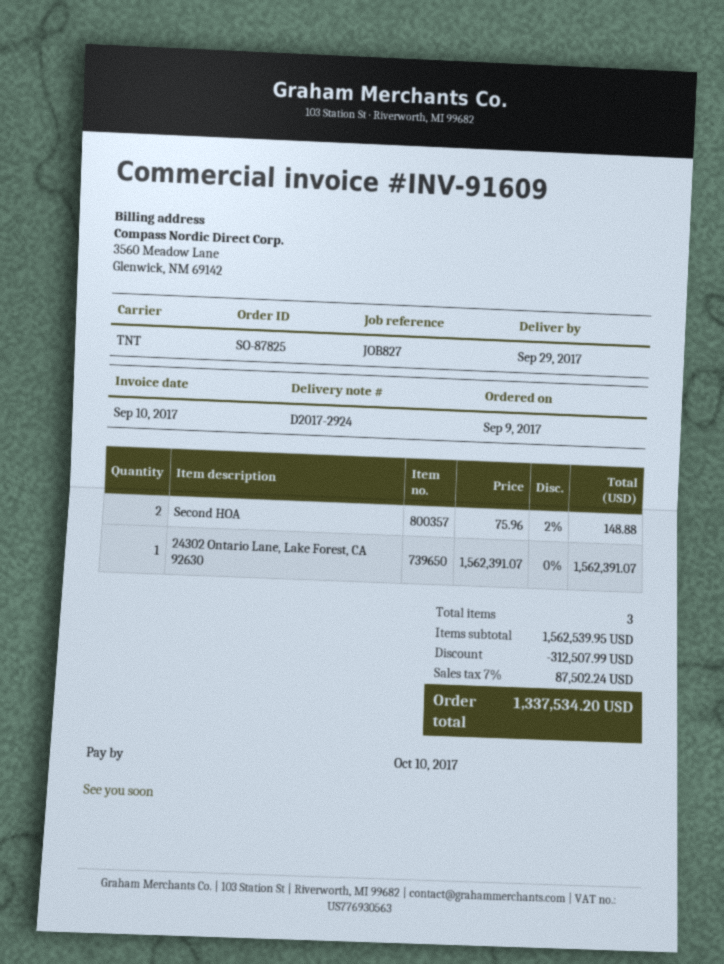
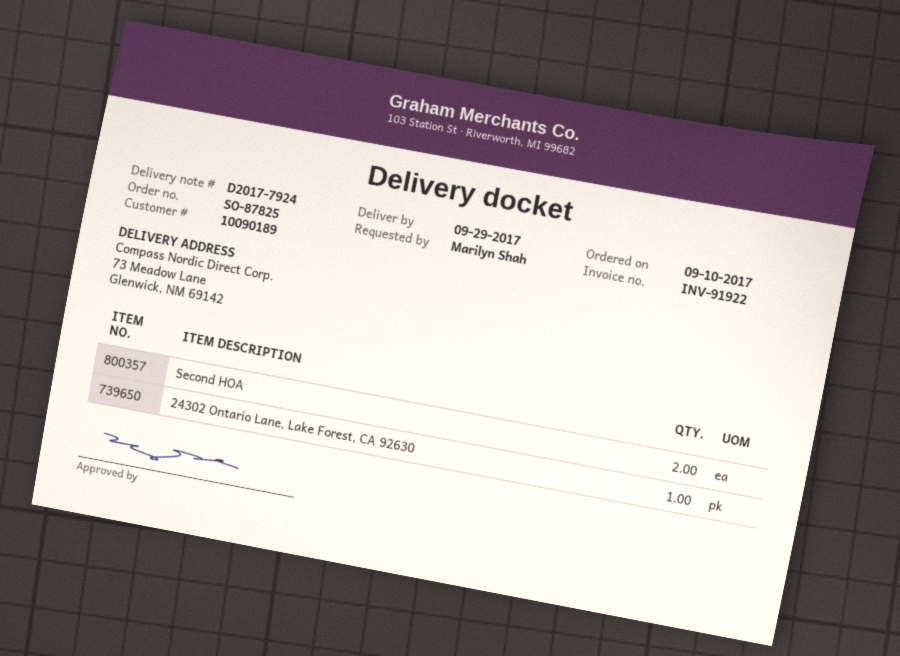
order date: 2017-09-09 -> 2017-09-10
delivery note number: D2017-2924 -> D2017-7924
invoice number: INV-91609 -> INV-91922

